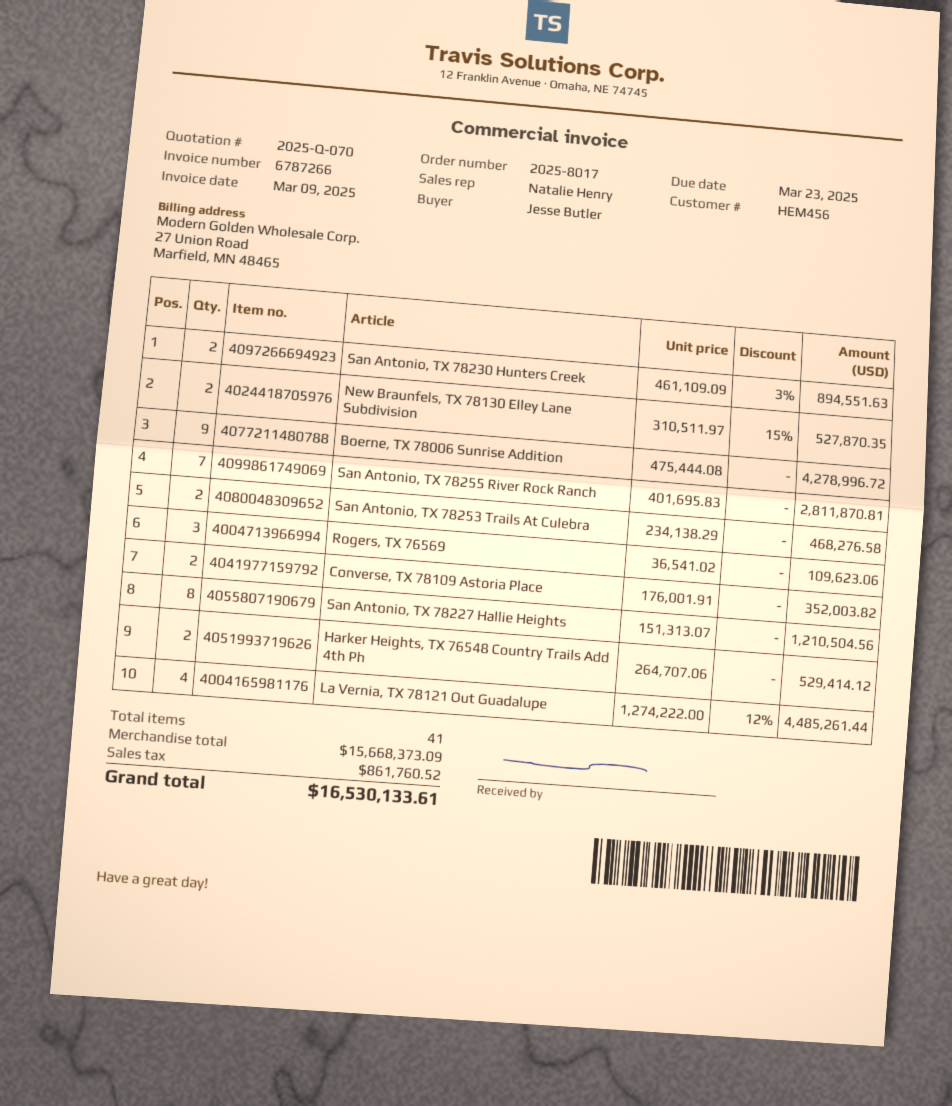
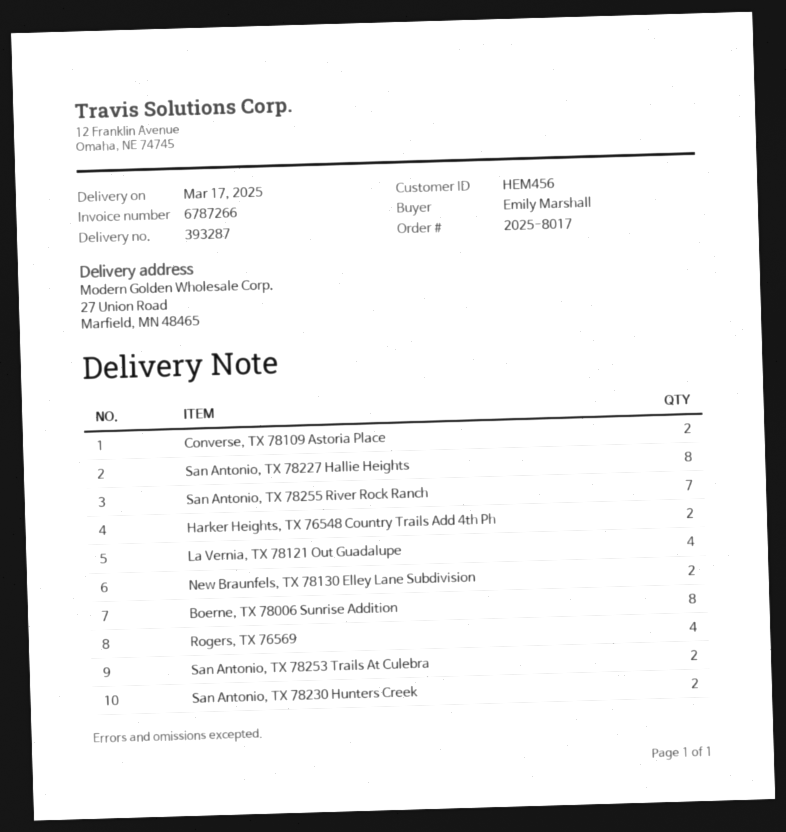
ordered by: Jesse Butler -> Emily Marshall
Boerne, TX 78006 Sunrise Addition: 9 -> 8
Rogers, TX 76569: 3 -> 4

